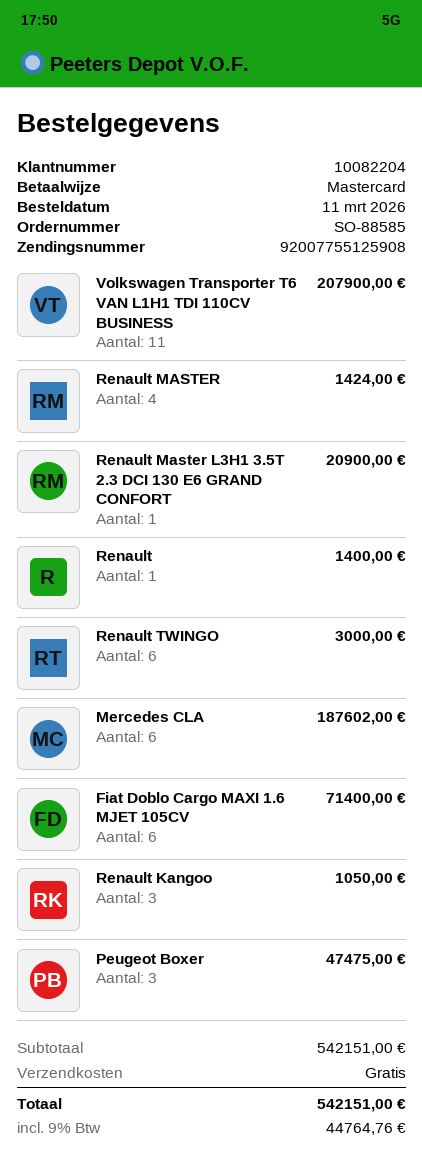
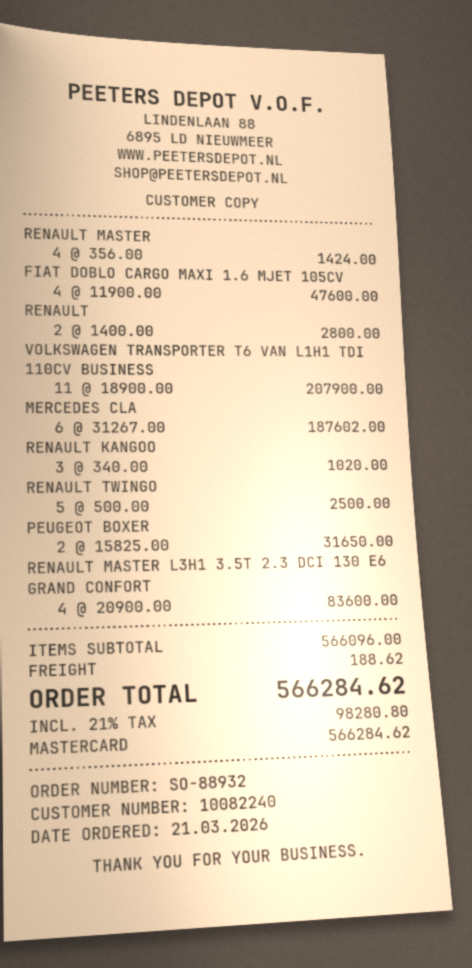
order number: SO-88585 -> SO-88932
order date: 2026-03-11 -> 2026-03-21
customer number: 10082204 -> 10082240
Renault Master L3H1 3.5T 2.3 DCI 130 E6 GRAND CONFORT: 1 for 20900.00 -> 4 for 83600.00
Renault: 1 for 1400.00 -> 2 for 2800.00
Renault TWINGO: 6 for 3000.00 -> 5 for 2500.00
Fiat Doblo Cargo MAXI 1.6 MJET 105CV: 6 for 71400.00 -> 4 for 47600.00
Renault Kangoo: 3 for 1050.00 -> 3 for 1020.00
Peugeot Boxer: 3 for 47475.00 -> 2 for 31650.00
subtotal: 542151.00 -> 566096.00
shipping: 0.00 -> 188.62
tax: 9% = 44764.76 -> 21% = 98280.80
total: 542151.00 -> 566284.62

